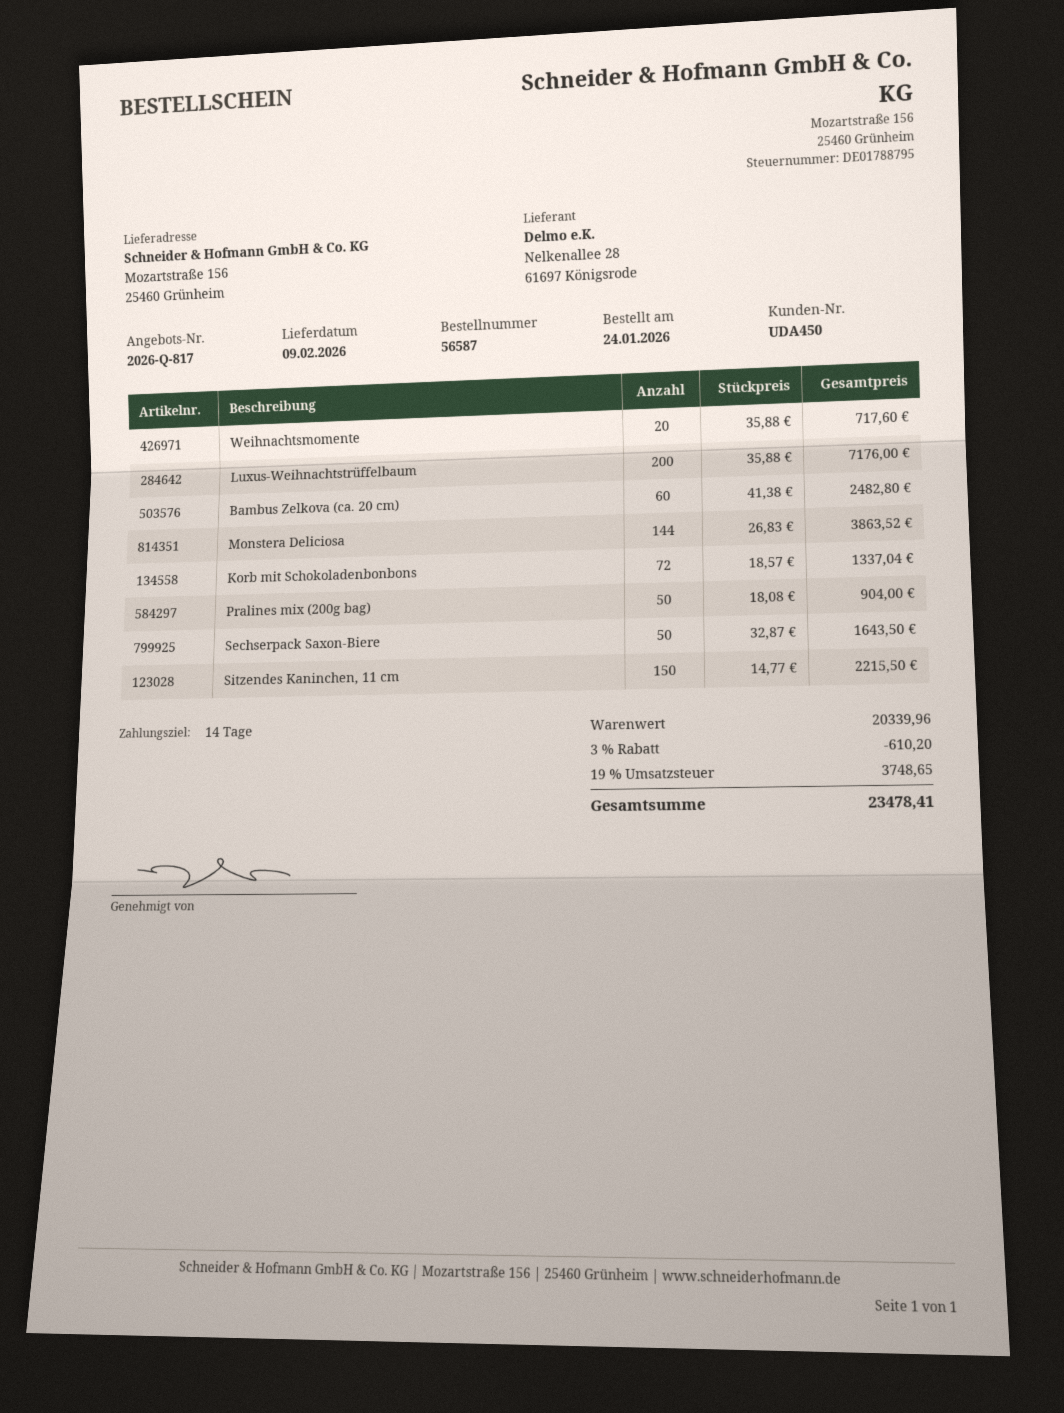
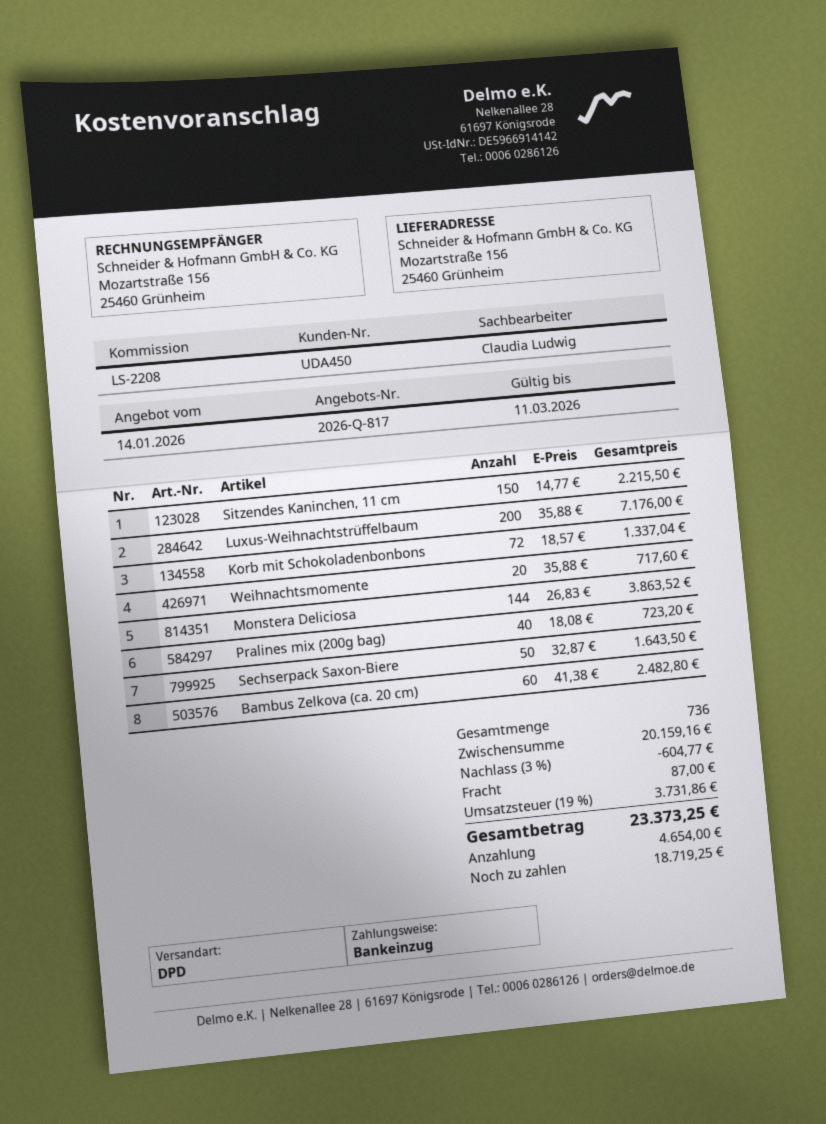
Pralines mix (200g bag): 50 x 18.08 = 904.00 -> 40 x 18.08 = 723.20
subtotal: 20339.96 -> 20159.16
discount: 3% = 610.20 -> 3% = 604.77
shipping: none -> 87.00
tax: 19% = 3748.65 -> 19% = 3731.86
total: 23478.41 -> 23373.25

